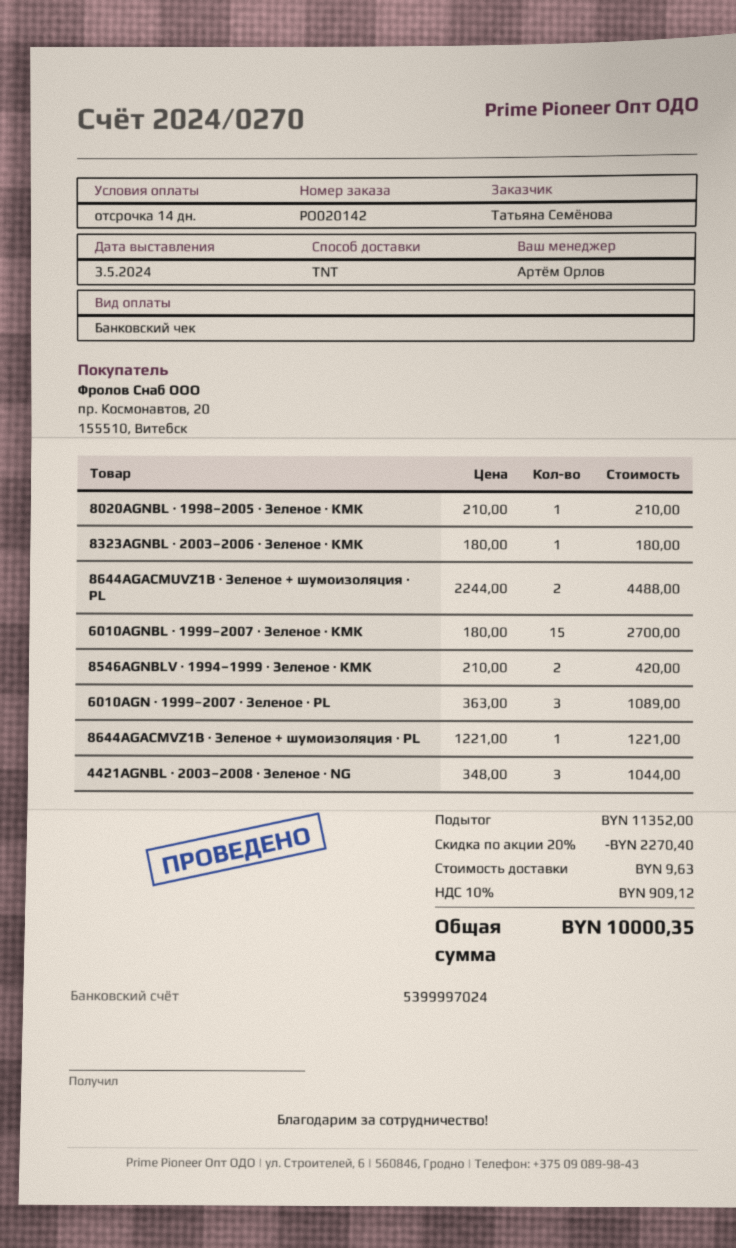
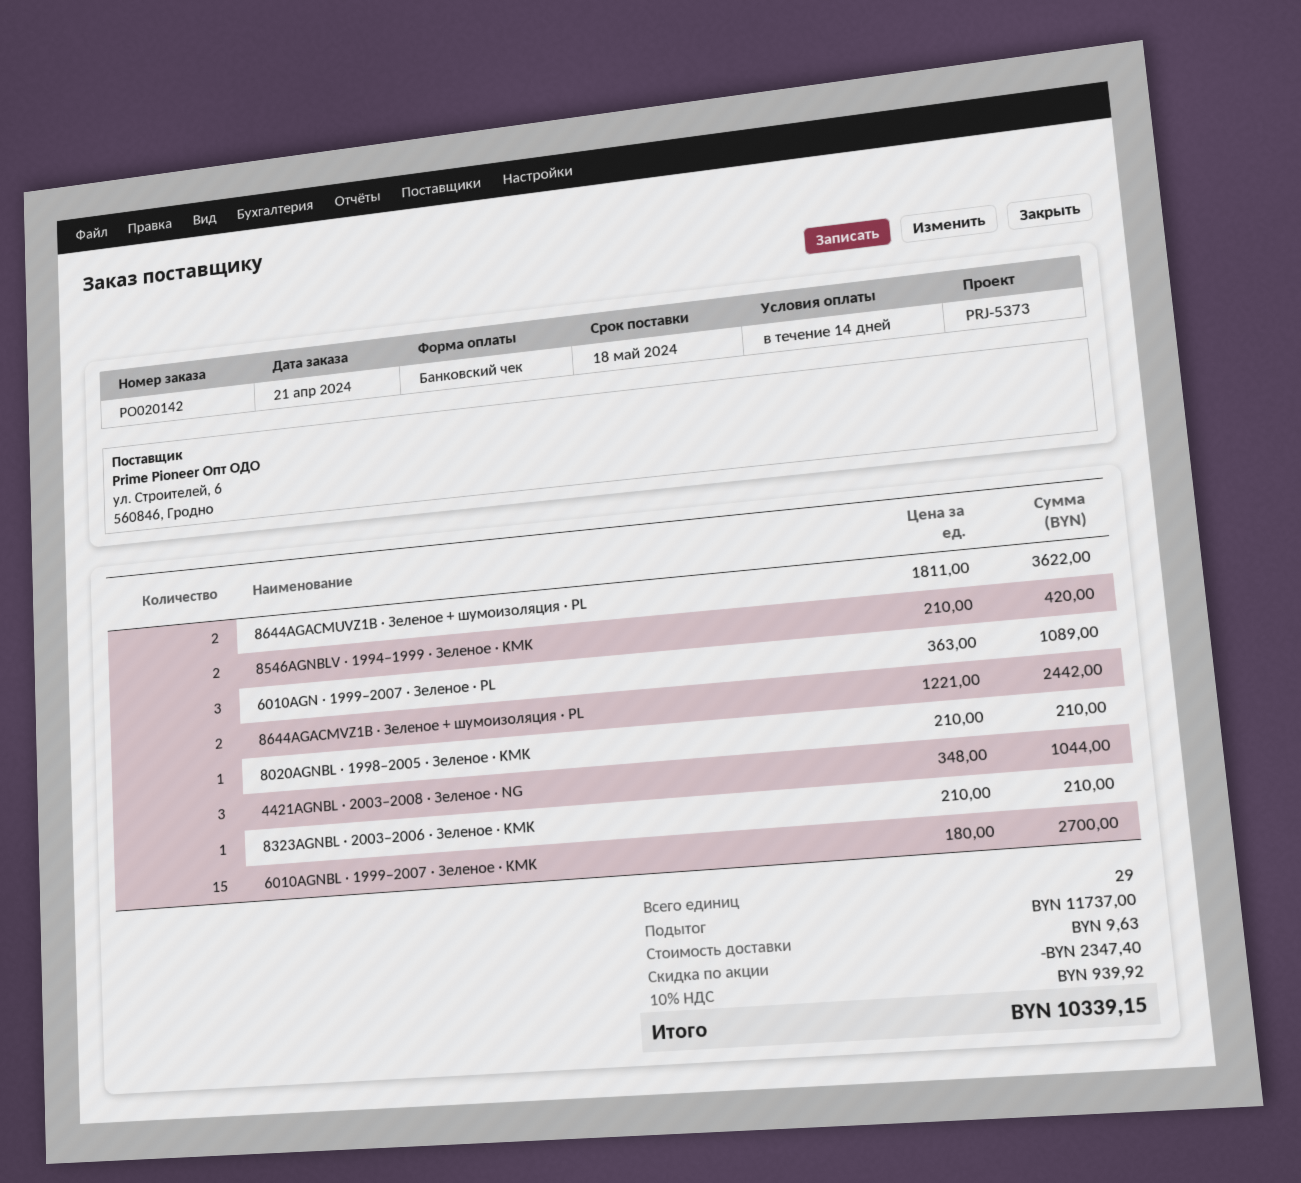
8323AGNBL · 2003–2006 · Зеленое · KMK: 1 x 180.00 = 180.00 -> 1 x 210.00 = 210.00
8644AGACMUVZ1B · Зеленое + шумоизоляция · PL: 2 x 2244.00 = 4488.00 -> 2 x 1811.00 = 3622.00
8644AGACMVZ1B · Зеленое + шумоизоляция · PL: 1 x 1221.00 = 1221.00 -> 2 x 1221.00 = 2442.00
subtotal: 11352.00 -> 11737.00
discount: 2270.40 -> 2347.40
tax: 10% = 909.12 -> 10% = 939.92
total: 10000.35 -> 10339.15

